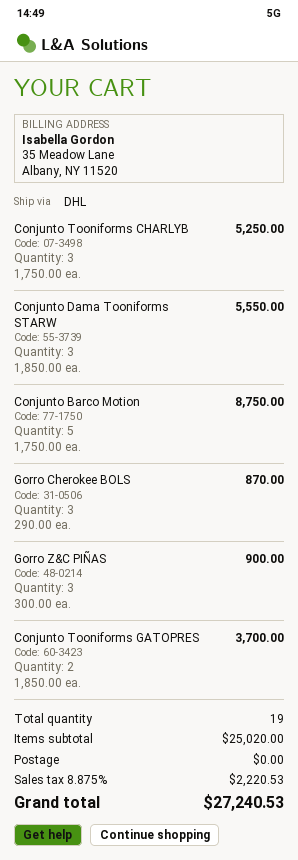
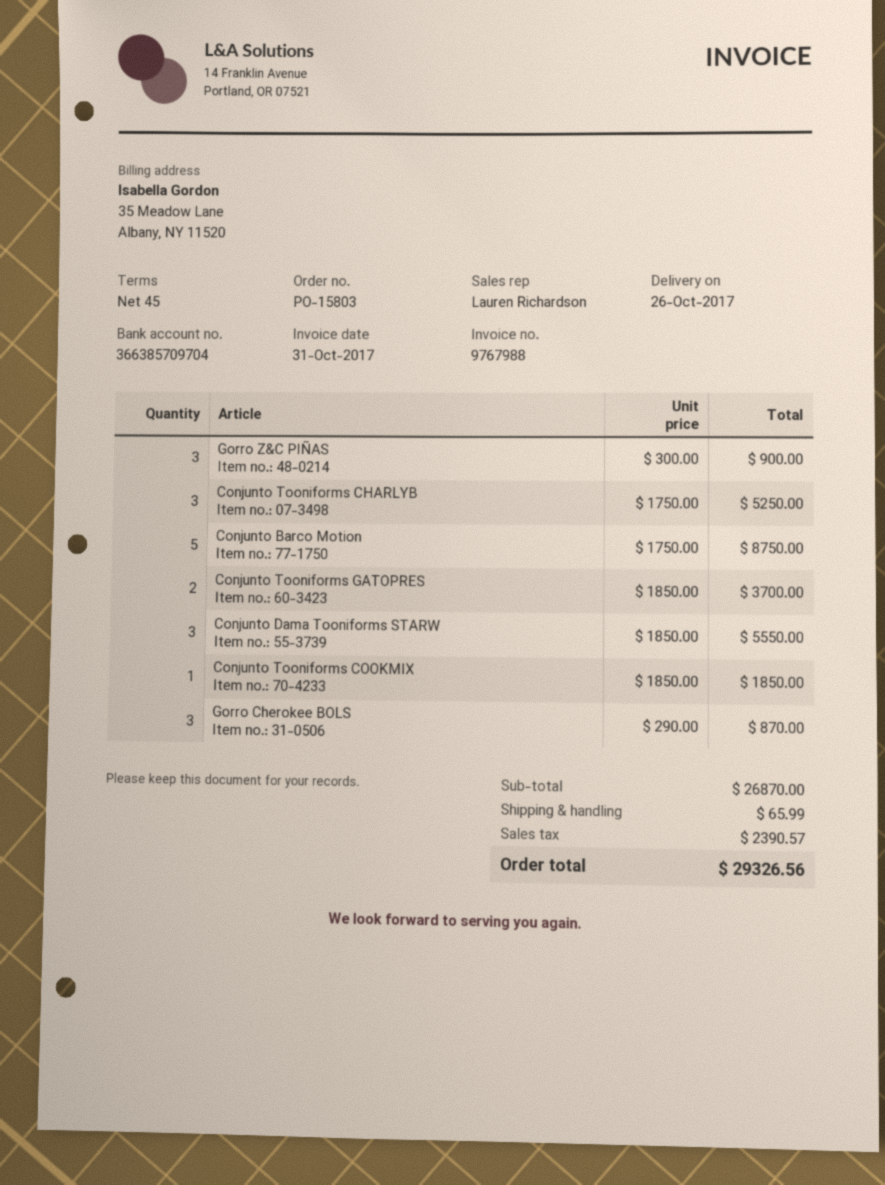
Conjunto Tooniforms COOKMIX: none -> 1 x 1850.00 = 1850.00
subtotal: 25020.00 -> 26870.00
shipping: 0.00 -> 65.99
tax: 2220.53 -> 2390.57
total: 27240.53 -> 29326.56

